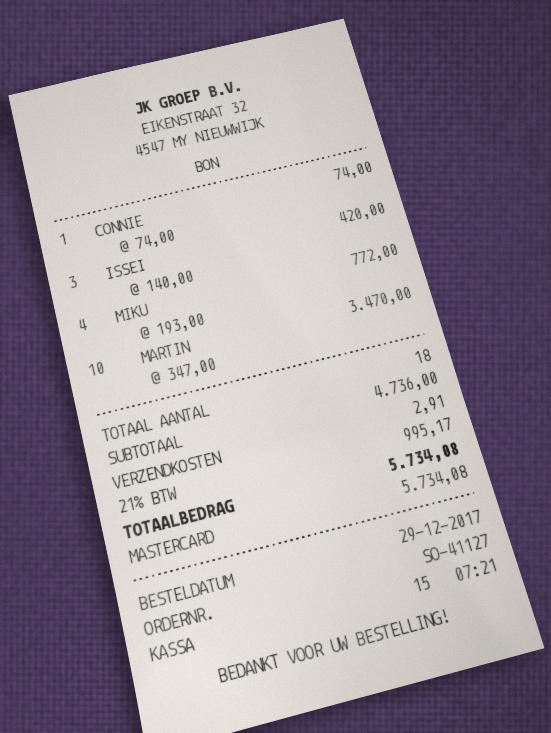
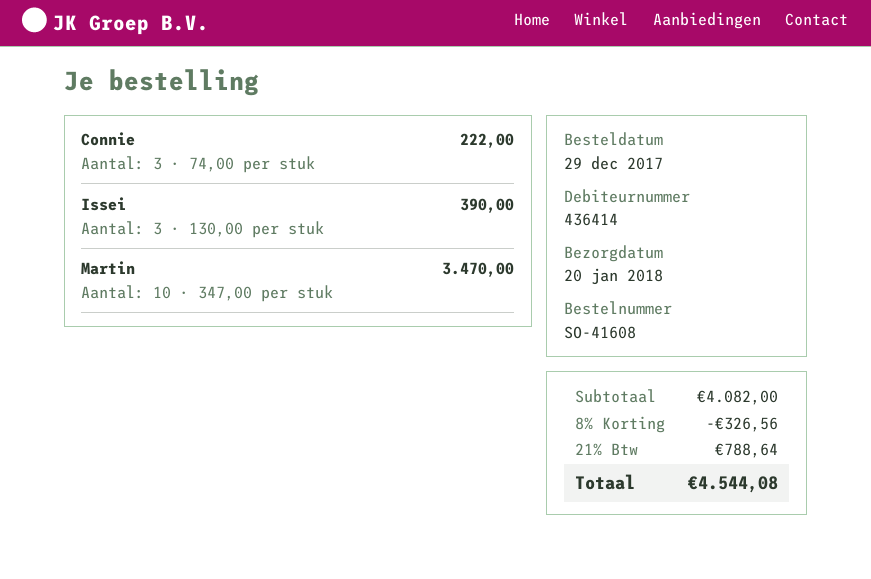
order number: SO-41127 -> SO-41608
CONNIE: 1 x 74.00 = 74.00 -> 3 x 74.00 = 222.00
ISSEI: 3 x 140.00 = 420.00 -> 3 x 130.00 = 390.00
MIKU: 4 x 193.00 = 772.00 -> none
subtotal: 4736.00 -> 4082.00
discount: none -> 8% = 326.56
shipping: 2.91 -> none
tax: 21% = 995.17 -> 21% = 788.64
total: 5734.08 -> 4544.08

